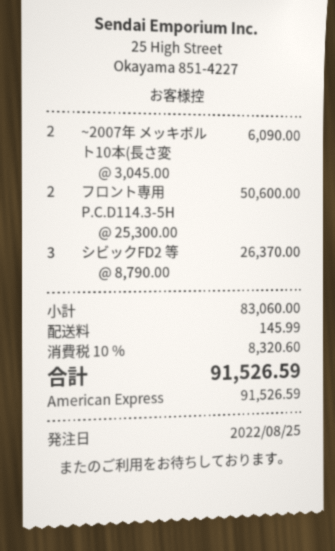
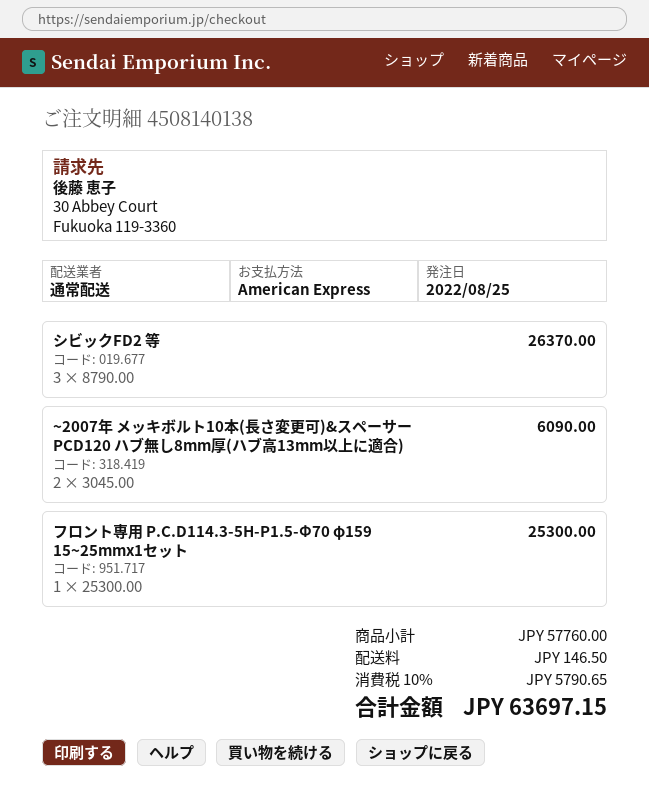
フロント専用 P.C.D114.3-5H: 2 x 25300.00 = 50600.00 -> 1 x 25300.00 = 25300.00
subtotal: 83060.00 -> 57760.00
shipping: 145.99 -> 146.50
tax: 10% = 8320.60 -> 10% = 5790.65
total: 91526.59 -> 63697.15

